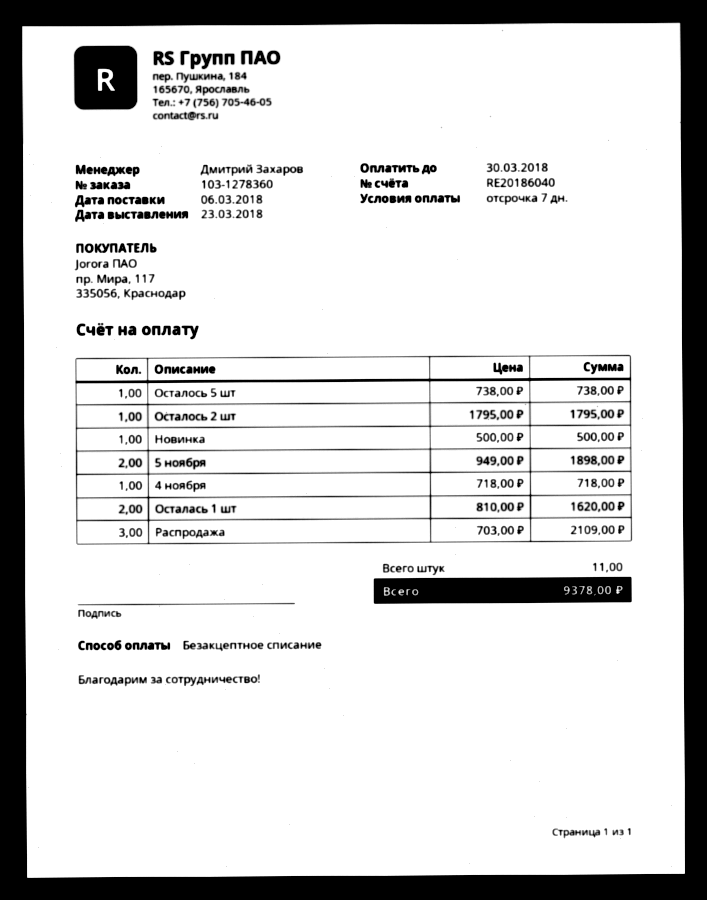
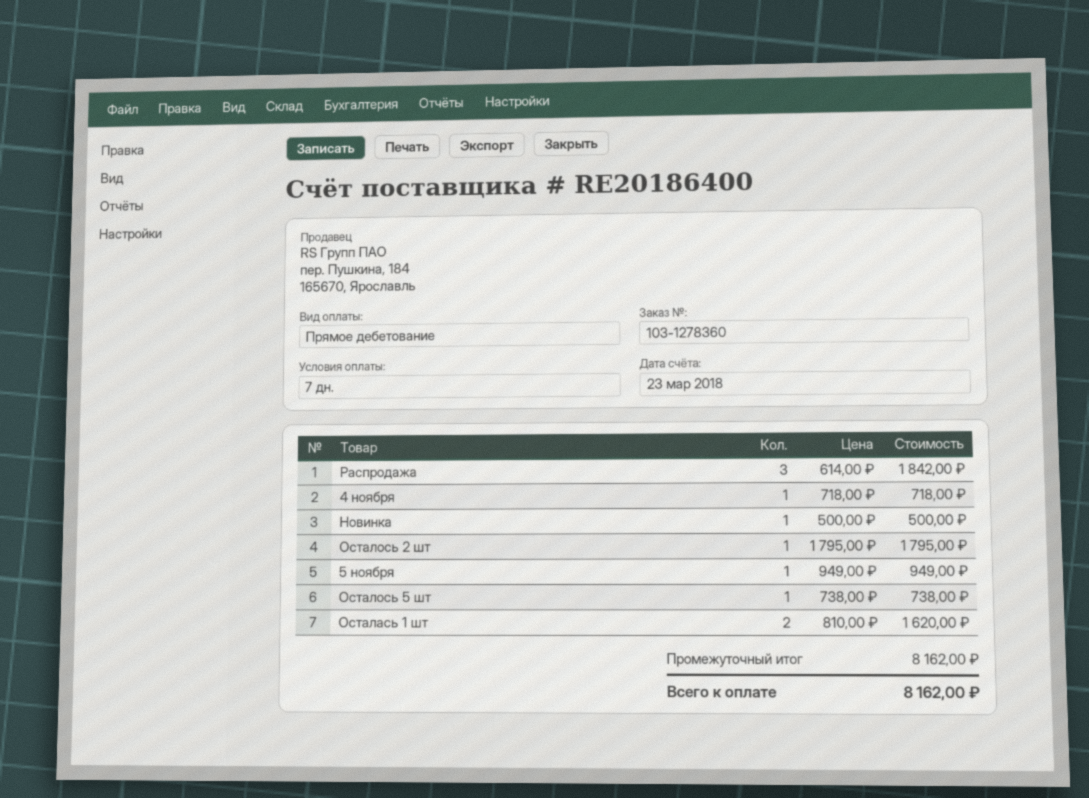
invoice number: RE20186040 -> RE20186400
5 ноября: 2 x 949.00 = 1898.00 -> 1 x 949.00 = 949.00
Распродажа: 3 x 703.00 = 2109.00 -> 3 x 614.00 = 1842.00
total: 9378.00 -> 8162.00

